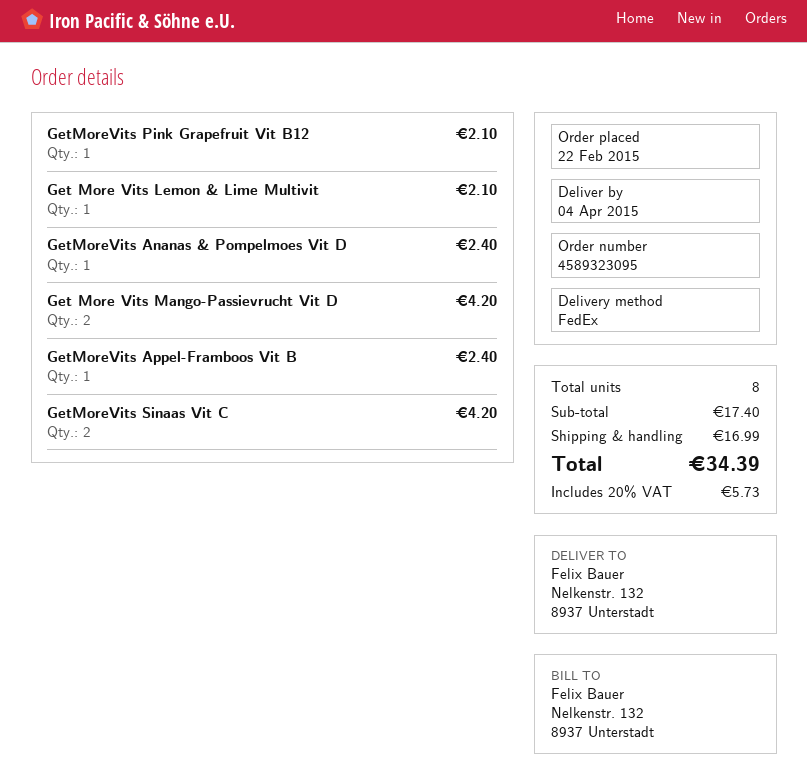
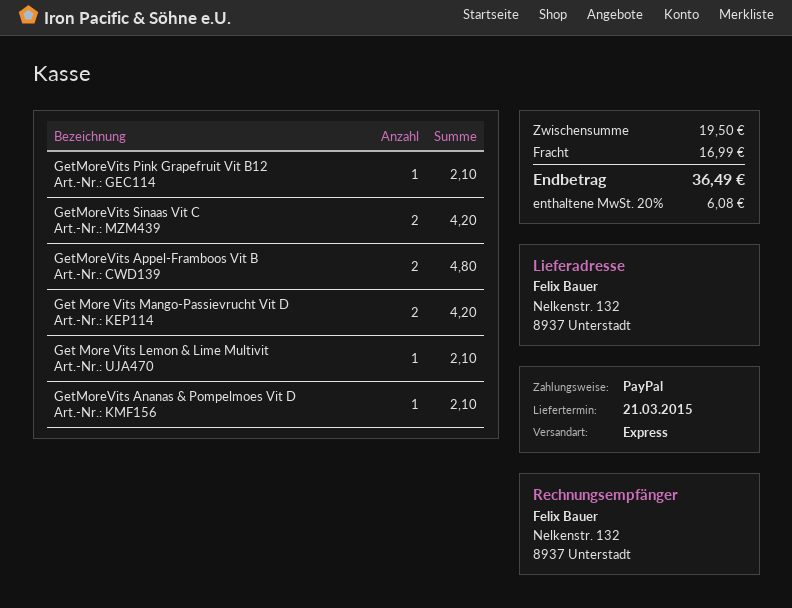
delivery date: 2015-04-04 -> 2015-03-21
shipping method: FedEx -> express
GetMoreVits Ananas & Pompelmoes Vit D: 1 for 2.40 -> 1 for 2.10
GetMoreVits Appel-Framboos Vit B: 1 for 2.40 -> 2 for 4.80
subtotal: 17.40 -> 19.50
tax: 20% = 5.73 -> 20% = 6.08
total: 34.39 -> 36.49

